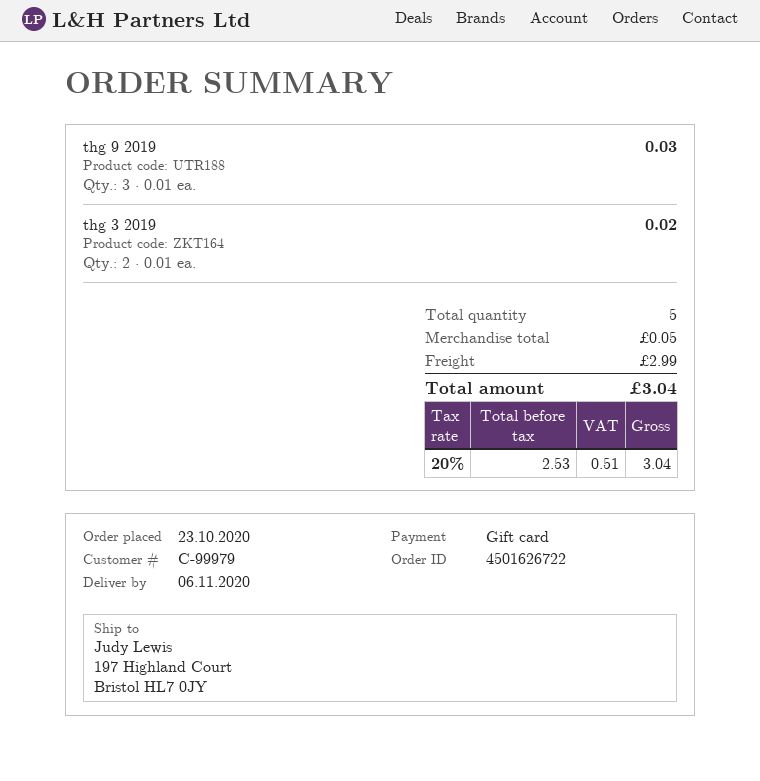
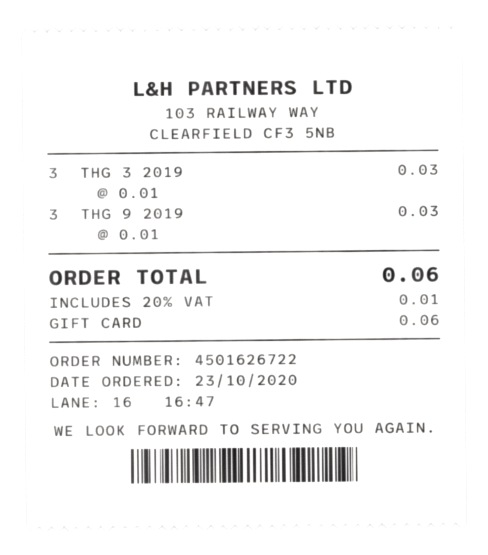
thg 3 2019: 2 x 0.01 = 0.02 -> 3 x 0.01 = 0.03
shipping: 2.99 -> none
tax: 20% = 0.51 -> 20% = 0.01
total: 3.04 -> 0.06

